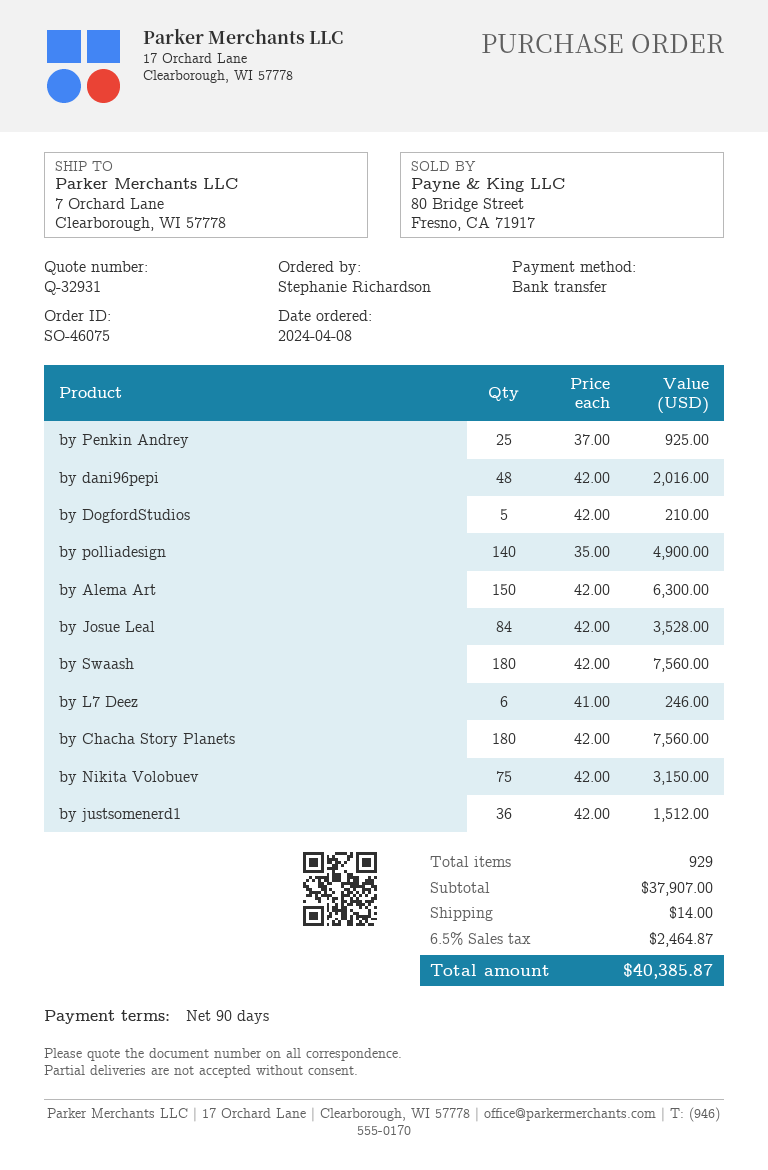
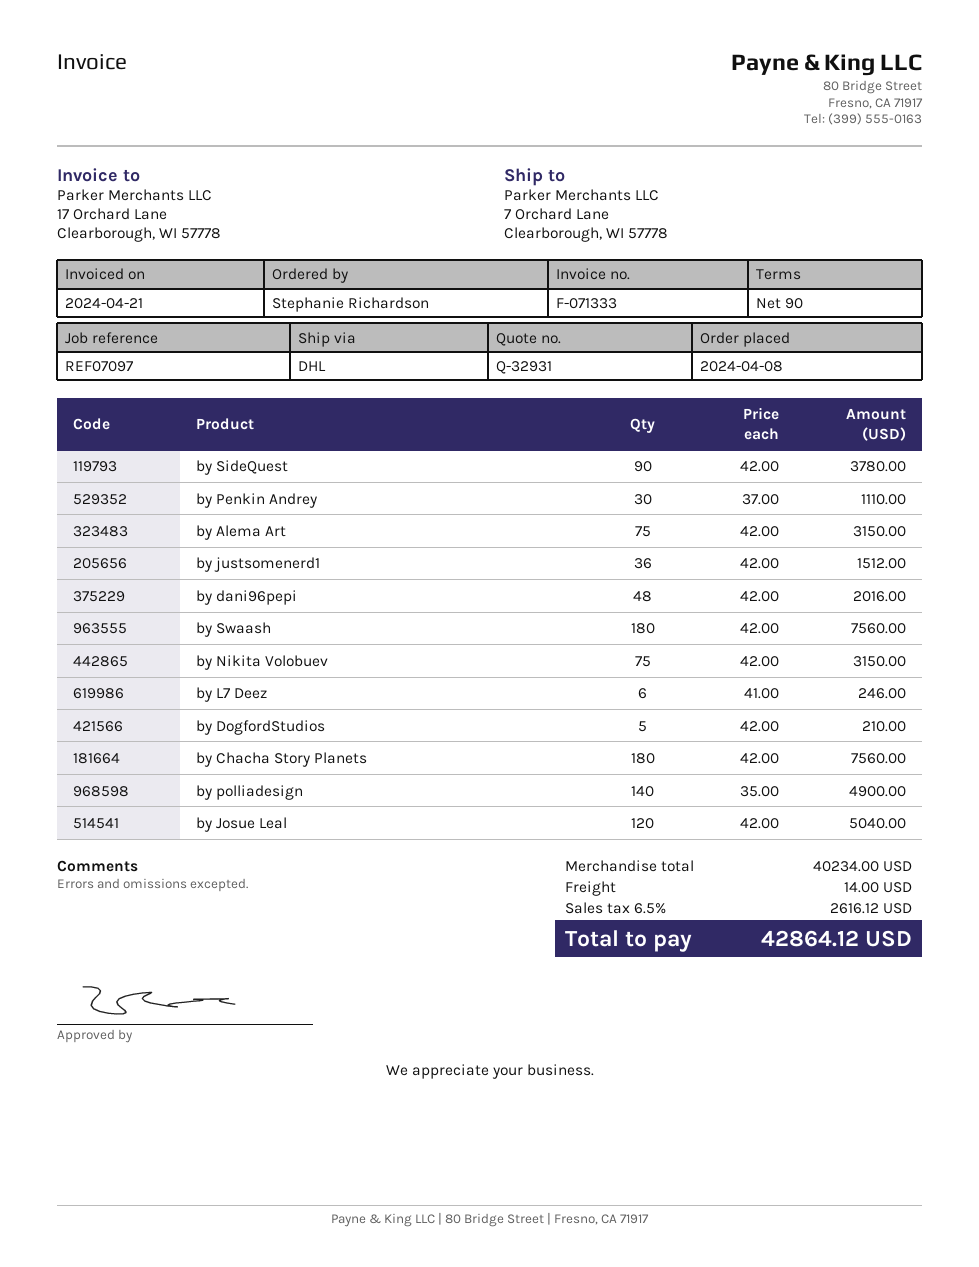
by Penkin Andrey: 25 x 37.00 = 925.00 -> 30 x 37.00 = 1110.00
by Alema Art: 150 x 42.00 = 6300.00 -> 75 x 42.00 = 3150.00
by Josue Leal: 84 x 42.00 = 3528.00 -> 120 x 42.00 = 5040.00
by SideQuest: none -> 90 x 42.00 = 3780.00
subtotal: 37907.00 -> 40234.00
tax: 6.5% = 2464.87 -> 6.5% = 2616.12
total: 40385.87 -> 42864.12

